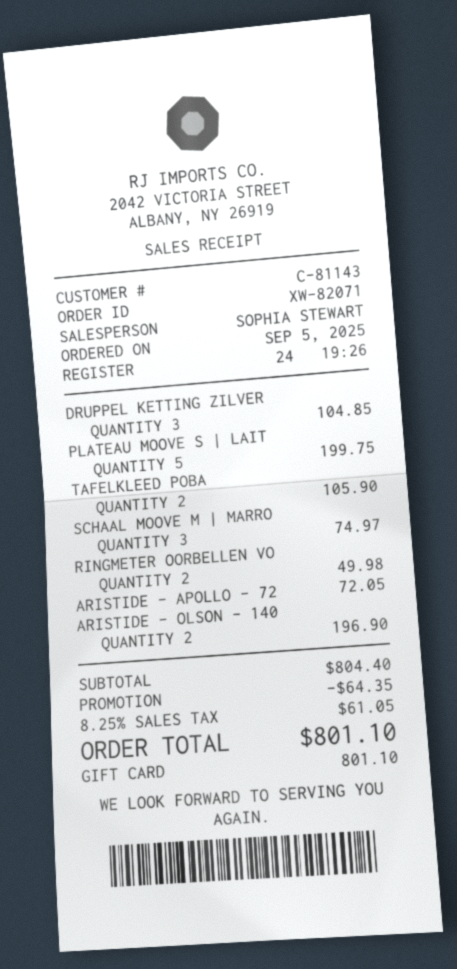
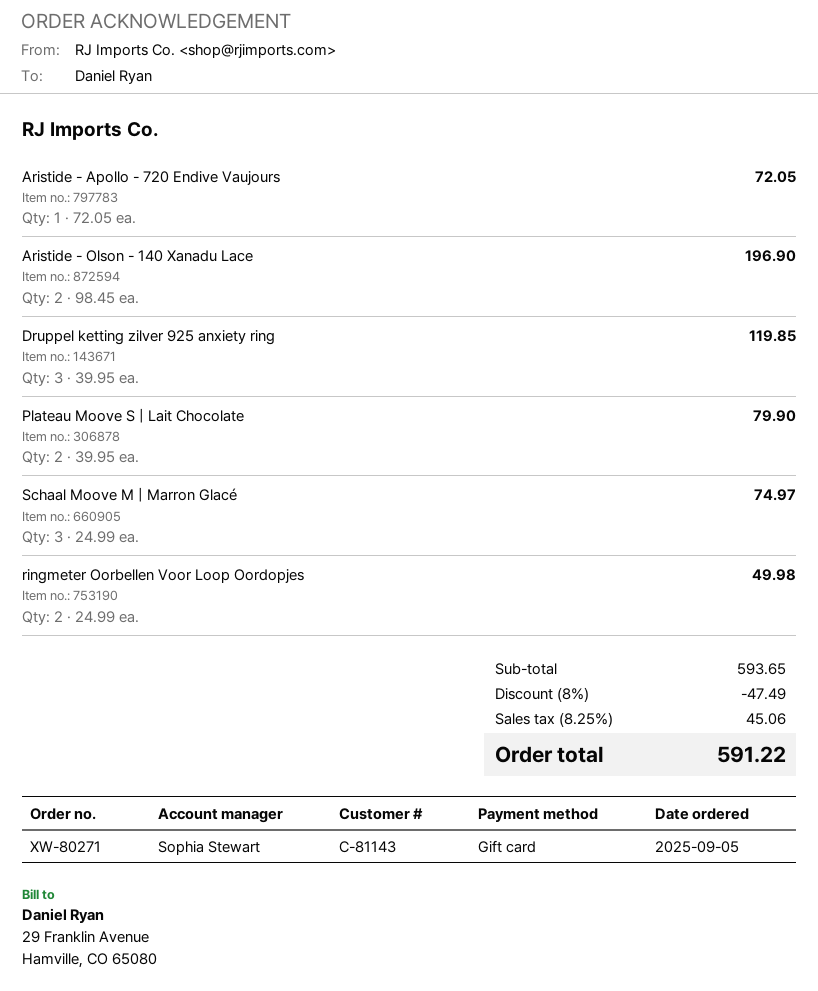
order number: XW-82071 -> XW-80271
DRUPPEL KETTING ZILVER: 3 for 104.85 -> 3 for 119.85
PLATEAU MOOVE S | LAIT: 5 for 199.75 -> 2 for 79.90
TAFELKLEED POBA: 2 for 105.90 -> none
subtotal: 804.40 -> 593.65
discount: 64.35 -> 47.49
tax: 8.25% = 61.05 -> 8.25% = 45.06
total: 801.10 -> 591.22

